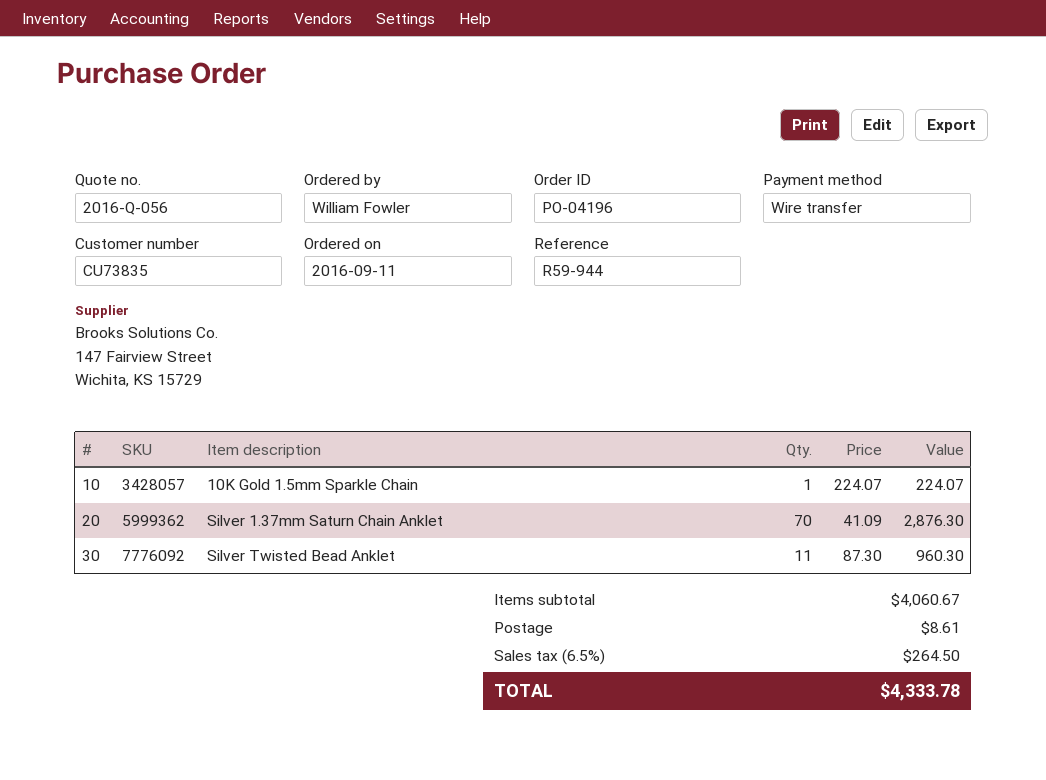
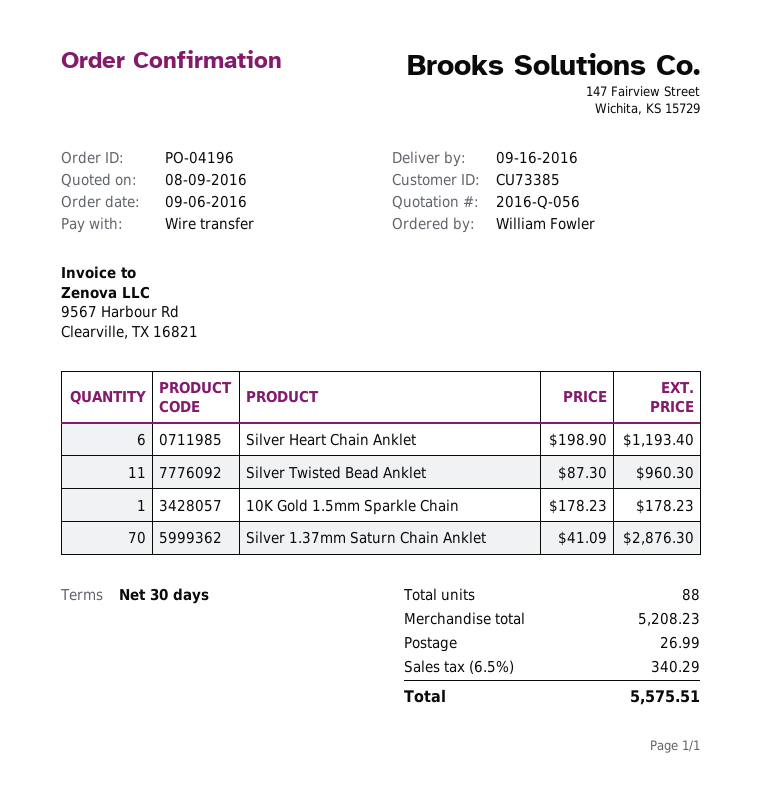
order date: 2016-09-11 -> 2016-09-06
customer number: CU73835 -> CU73385
10K Gold 1.5mm Sparkle Chain: 1 x 224.07 = 224.07 -> 1 x 178.23 = 178.23
Silver Heart Chain Anklet: none -> 6 x 198.90 = 1193.40
subtotal: 4060.67 -> 5208.23
shipping: 8.61 -> 26.99
tax: 6.5% = 264.50 -> 6.5% = 340.29
total: 4333.78 -> 5575.51

